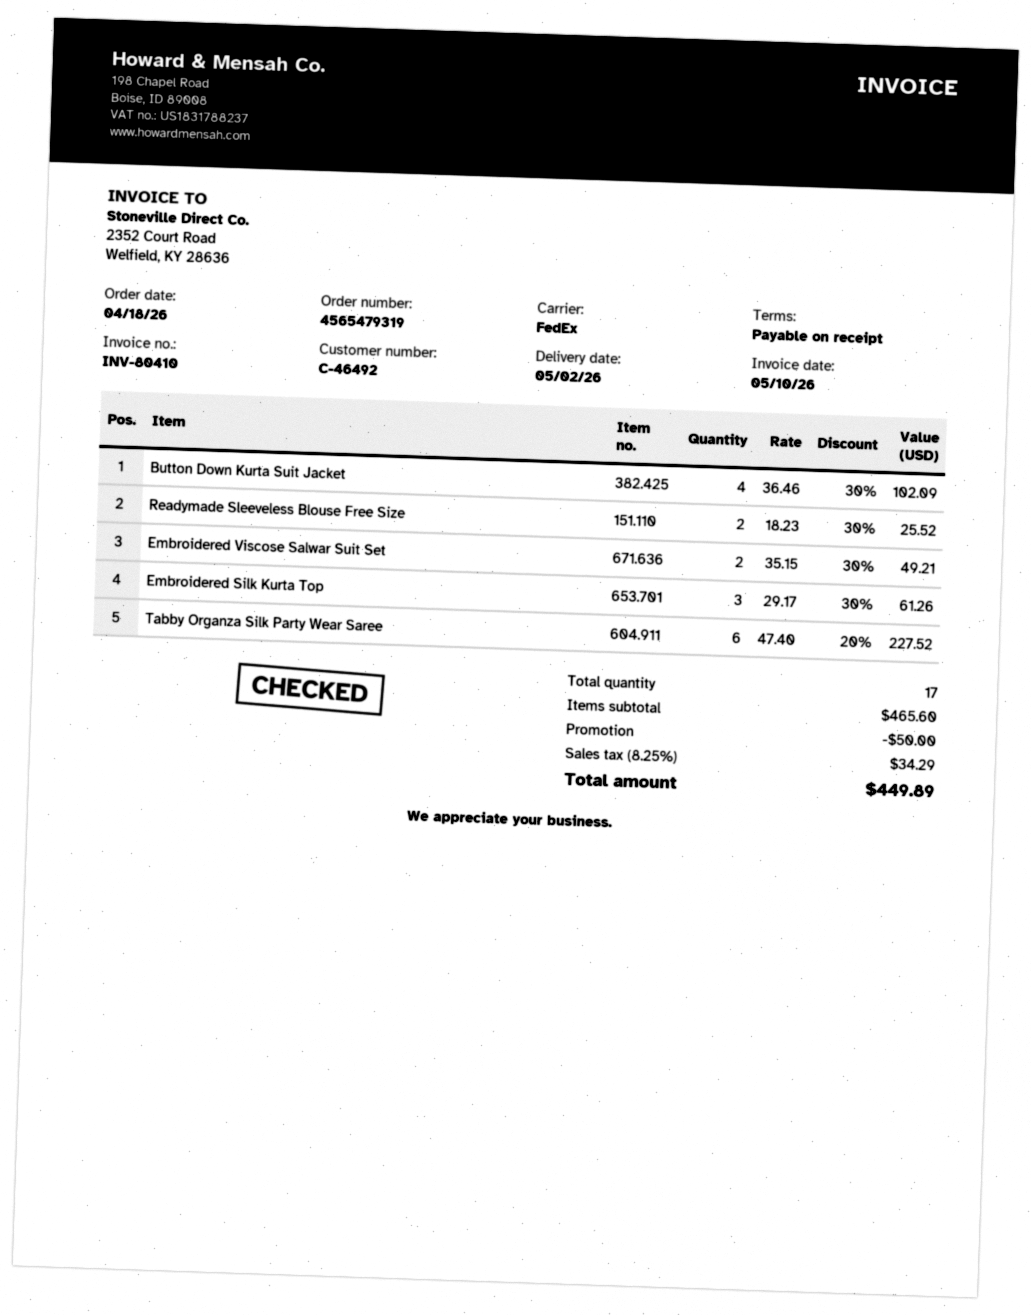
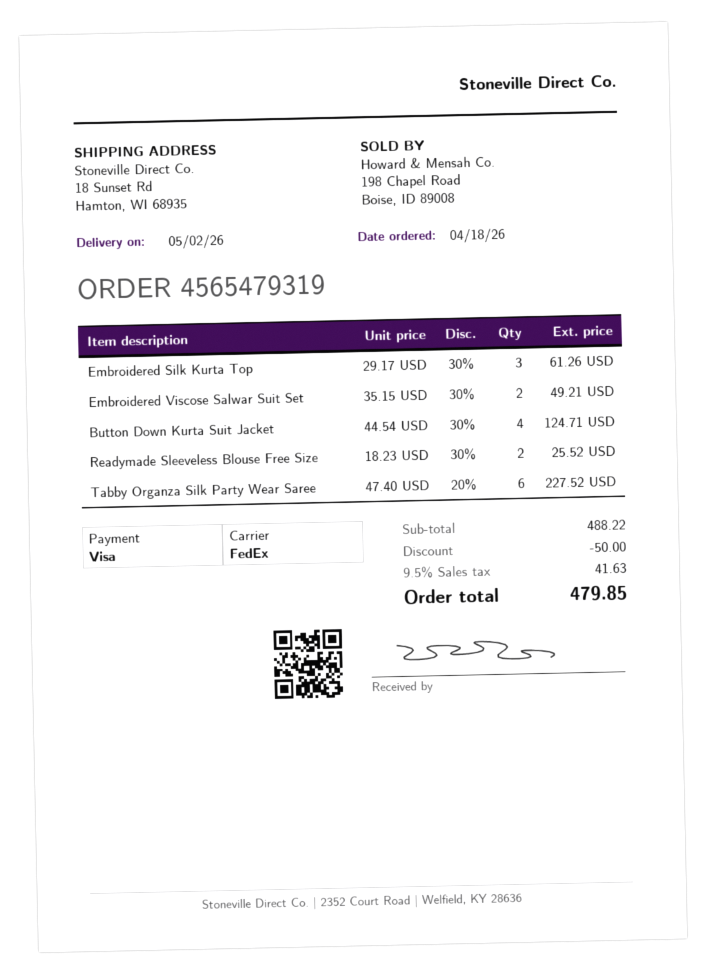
Button Down Kurta Suit Jacket: 4 x 36.46 - 30% = 102.09 -> 4 x 44.54 - 30% = 124.71
subtotal: 465.60 -> 488.22
tax: 8.25% = 34.29 -> 9.5% = 41.63
total: 449.89 -> 479.85

